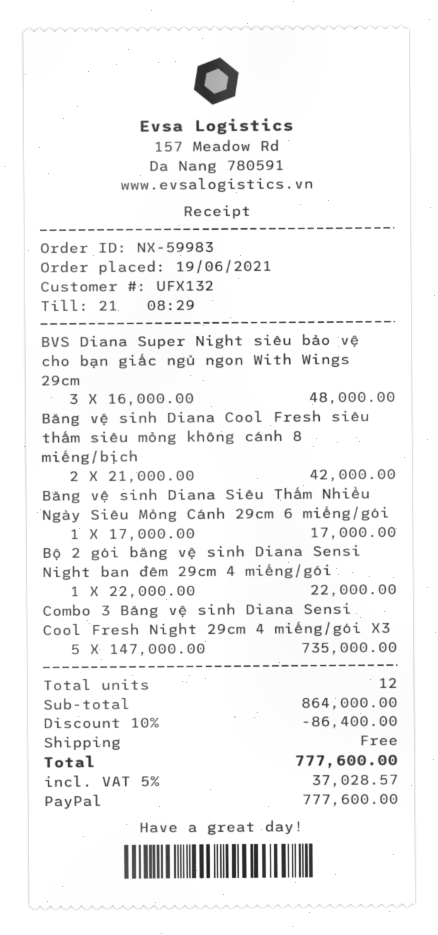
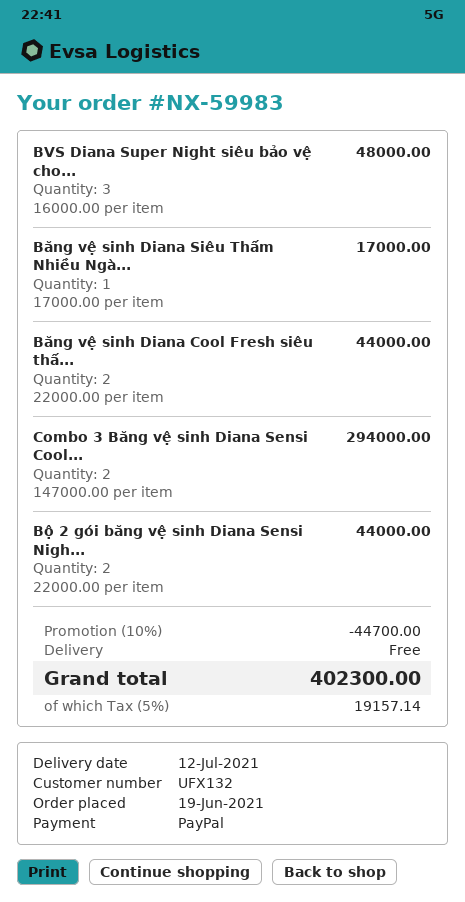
Băng vệ sinh Diana Cool Fresh siêu thấm siêu mỏng không cánh 8 miếng/bịch: 2 x 21000.00 = 42000.00 -> 2 x 22000.00 = 44000.00
Bộ 2 gói băng vệ sinh Diana Sensi Night ban đêm 29cm 4 miếng/gói: 1 x 22000.00 = 22000.00 -> 2 x 22000.00 = 44000.00
Combo 3 Băng vệ sinh Diana Sensi Cool Fresh Night 29cm 4 miếng/gói X3: 5 x 147000.00 = 735000.00 -> 2 x 147000.00 = 294000.00
discount: 10% = 86400.00 -> 10% = 44700.00
tax: 5% = 37028.57 -> 5% = 19157.14
total: 777600.00 -> 402300.00

